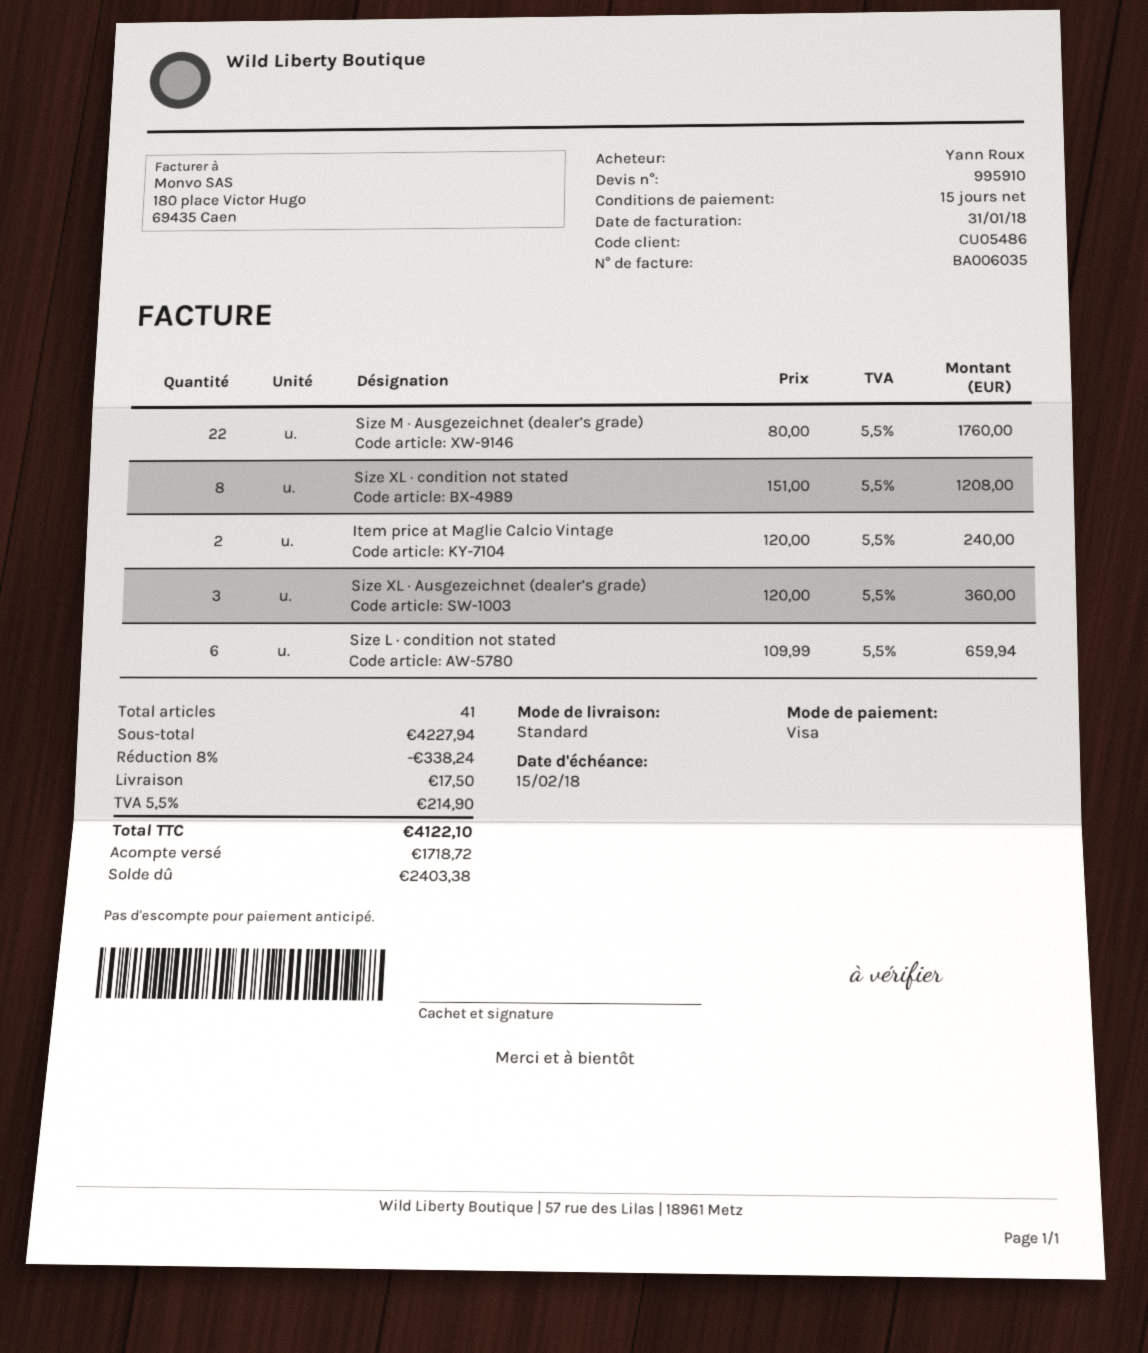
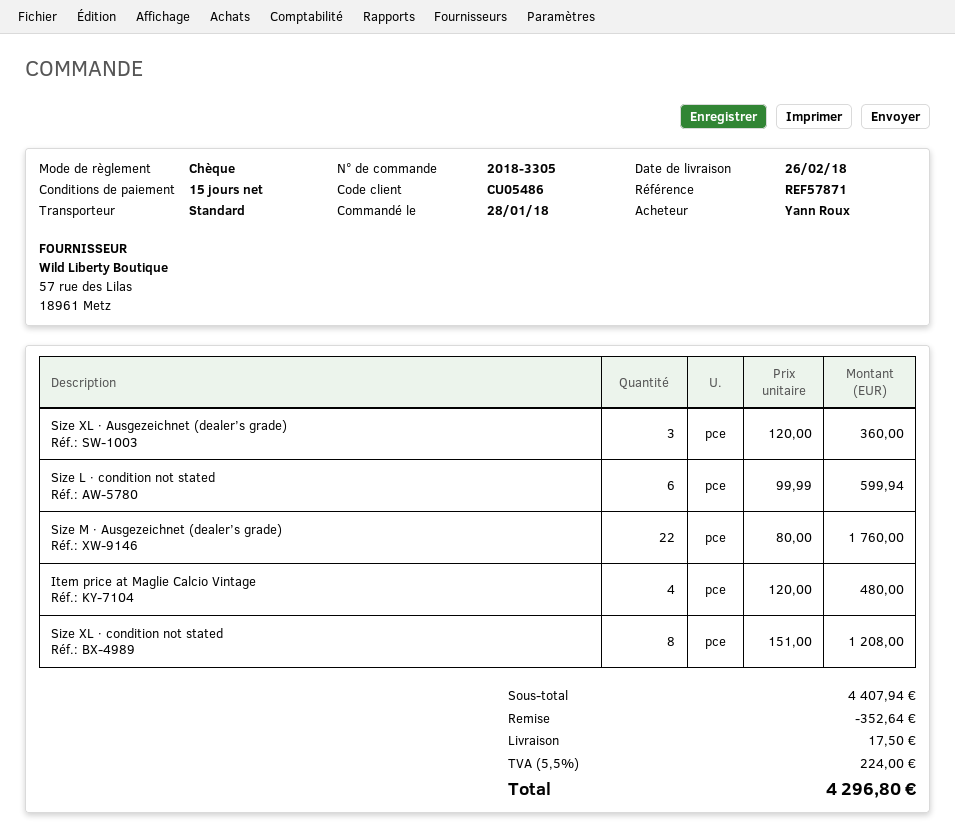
payment method: Visa -> cheque
Item price at Maglie Calcio Vintage: 2 x 120.00 = 240.00 -> 4 x 120.00 = 480.00
Size L · condition not stated: 6 x 109.99 = 659.94 -> 6 x 99.99 = 599.94
subtotal: 4227.94 -> 4407.94
discount: 338.24 -> 352.64
tax: 5.5% = 214.90 -> 5.5% = 224.00
total: 4122.10 -> 4296.80

